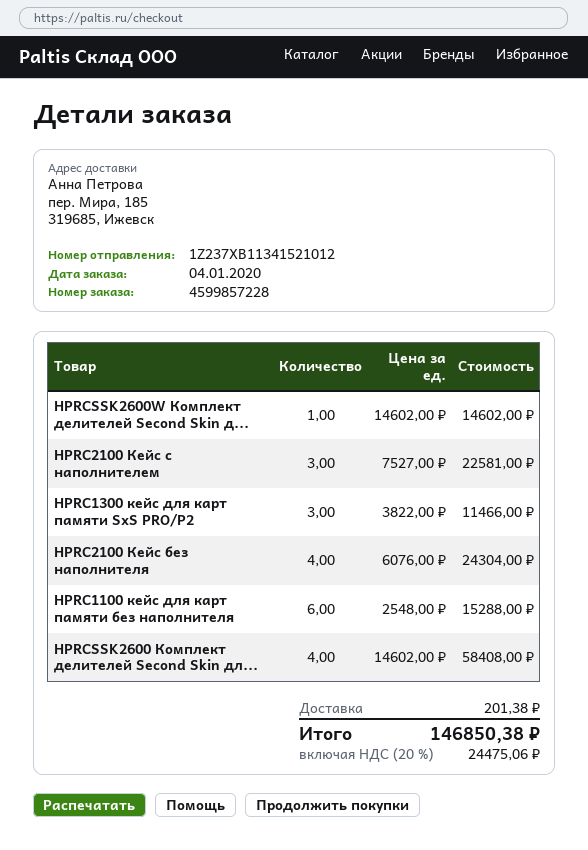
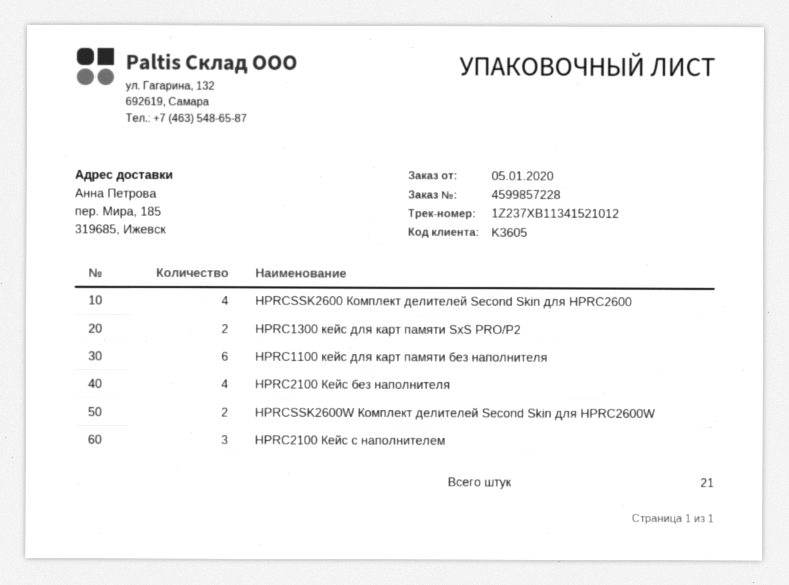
order date: 2020-01-04 -> 2020-01-05
HPRCSSK2600W Комплект делителей Second Skin д...: 1 -> 2
HPRC1300 кейс для карт памяти SxS PRO/P2: 3 -> 2

